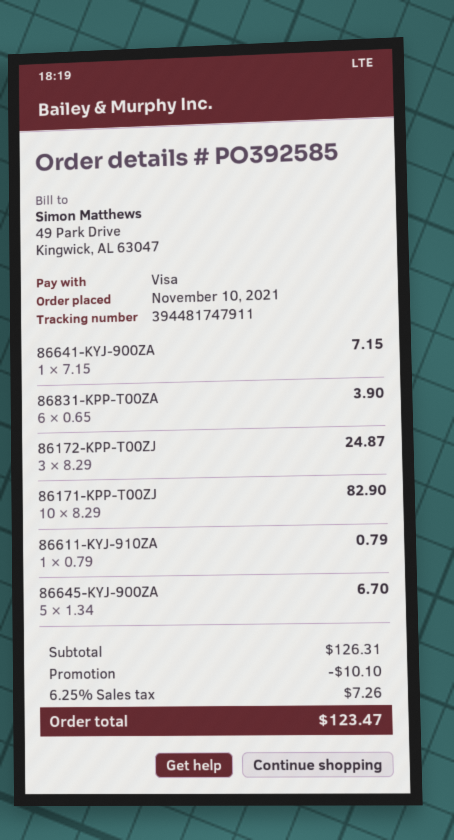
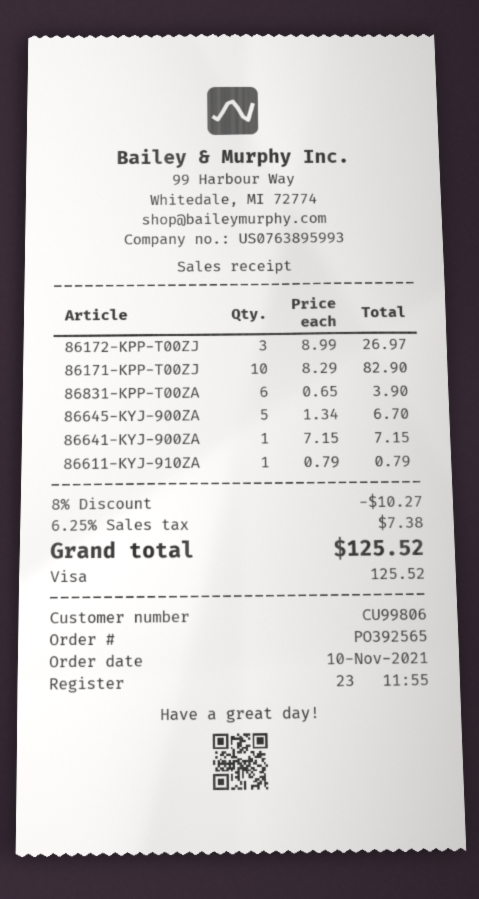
order number: PO392585 -> PO392565
86172-KPP-T00ZJ: 3 x 8.29 = 24.87 -> 3 x 8.99 = 26.97
discount: 10.10 -> 10.27
tax: 6.25% = 7.26 -> 6.25% = 7.38
total: 123.47 -> 125.52

